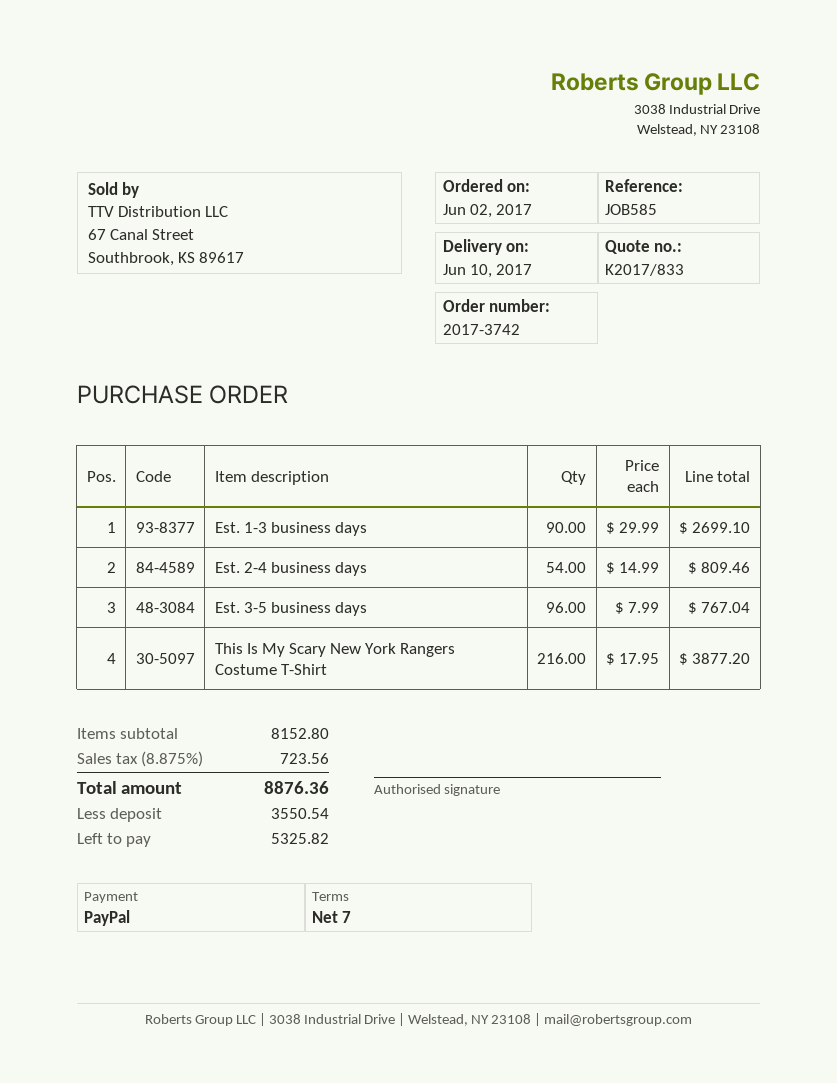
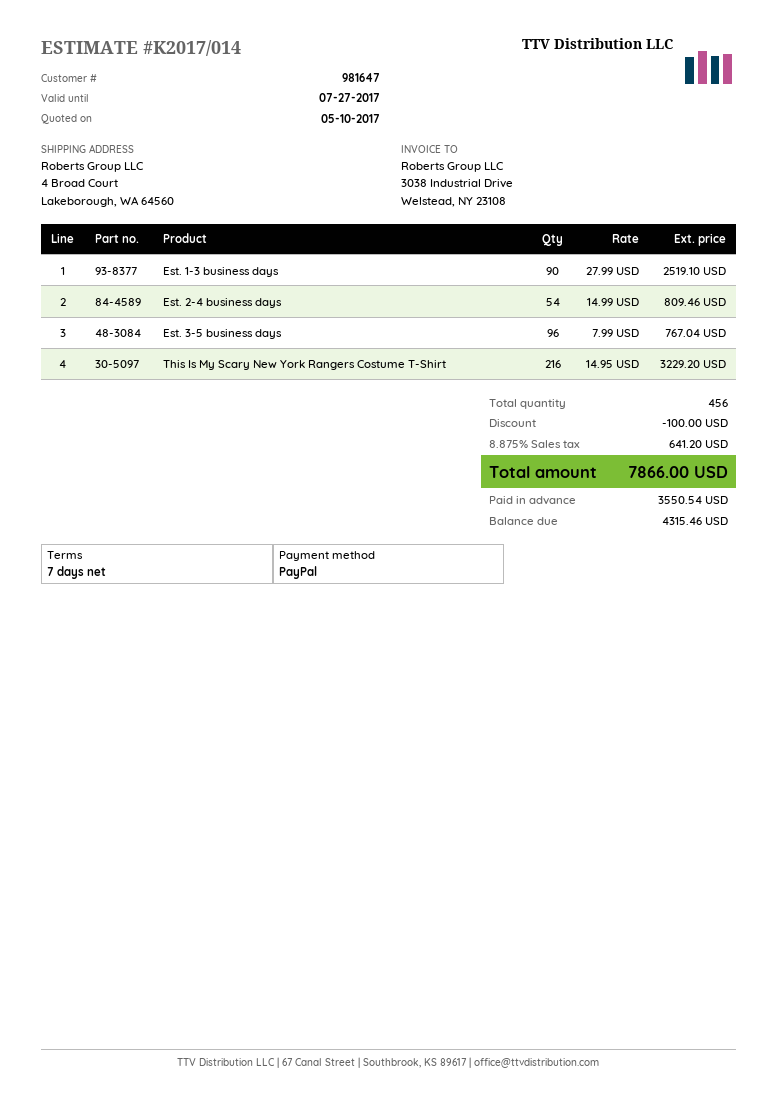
quote number: K2017/833 -> K2017/014
Est. 1-3 business days: 90 x 29.99 = 2699.10 -> 90 x 27.99 = 2519.10
This Is My Scary New York Rangers Costume T-Shirt: 216 x 17.95 = 3877.20 -> 216 x 14.95 = 3229.20
discount: none -> 100.00
tax: 8.875% = 723.56 -> 8.875% = 641.20
total: 8876.36 -> 7866.00
balance: 5325.82 -> 4315.46

